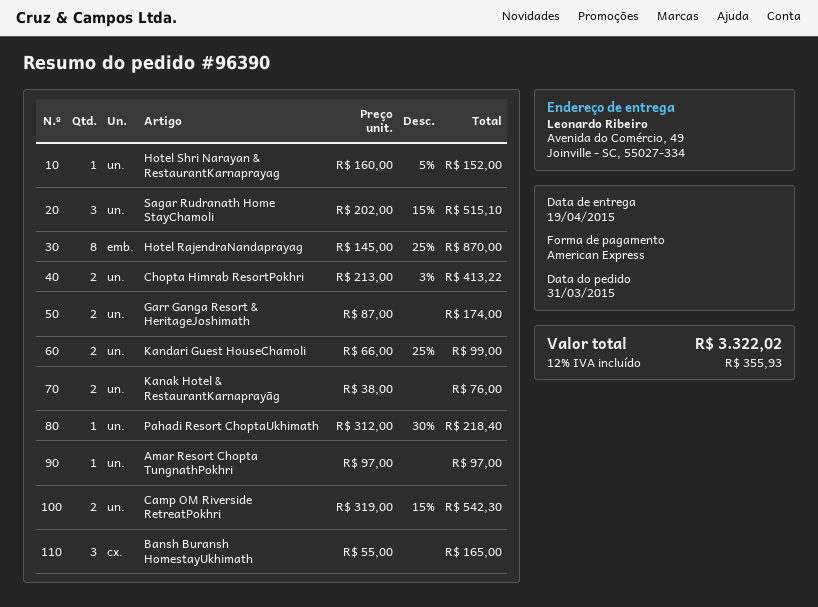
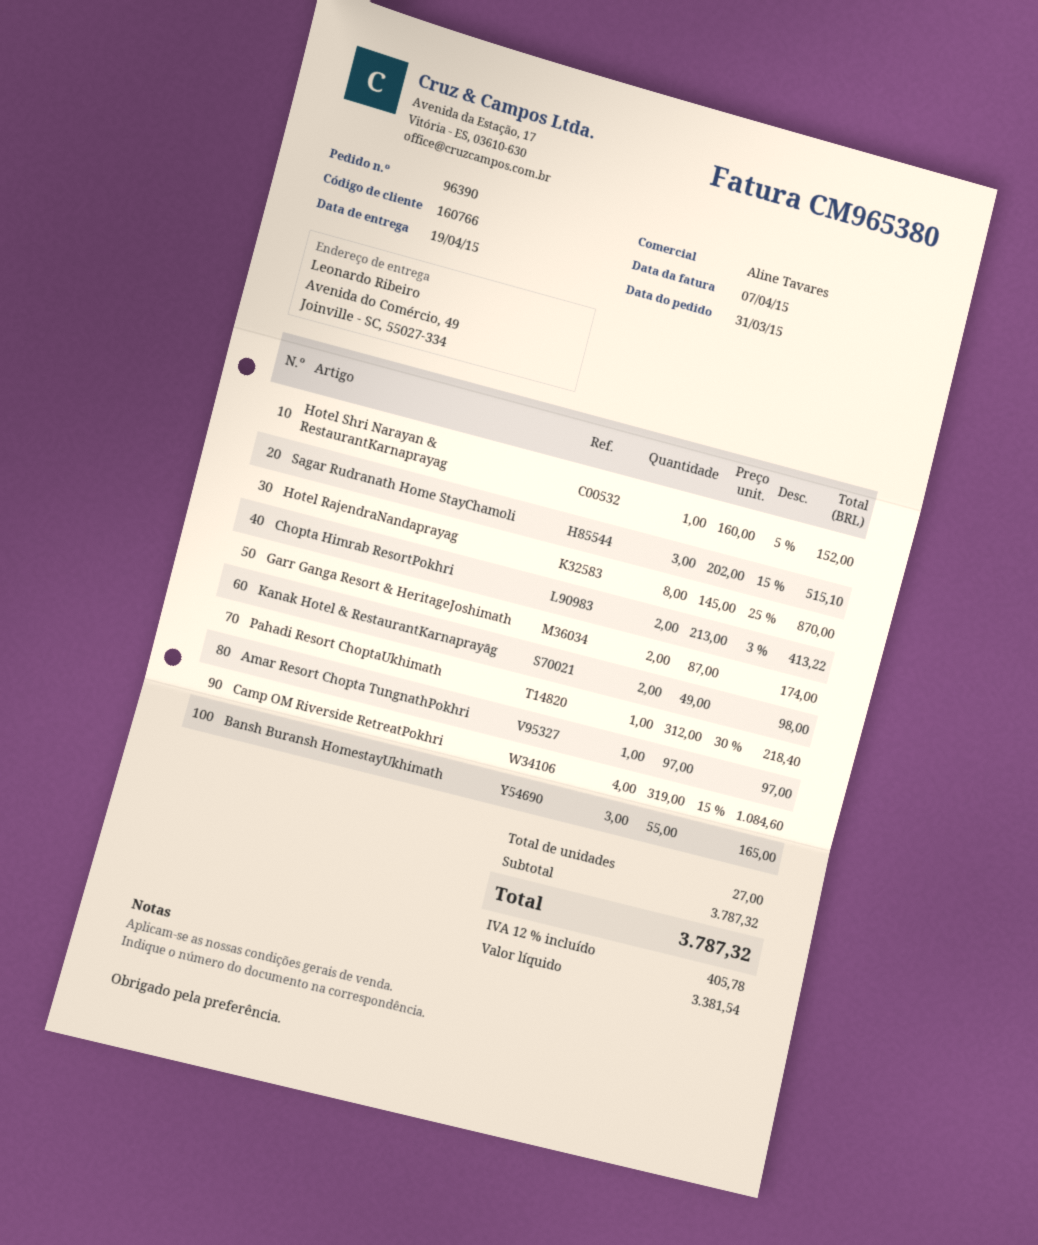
Kandari Guest HouseChamoli: 2 x 66.00 - 25% = 99.00 -> none
Kanak Hotel & RestaurantKarnaprayāg: 2 x 38.00 = 76.00 -> 2 x 49.00 = 98.00
Camp OM Riverside RetreatPokhri: 2 x 319.00 - 15% = 542.30 -> 4 x 319.00 - 15% = 1084.60
tax: 12% = 355.93 -> 12% = 405.78
total: 3322.02 -> 3787.32

